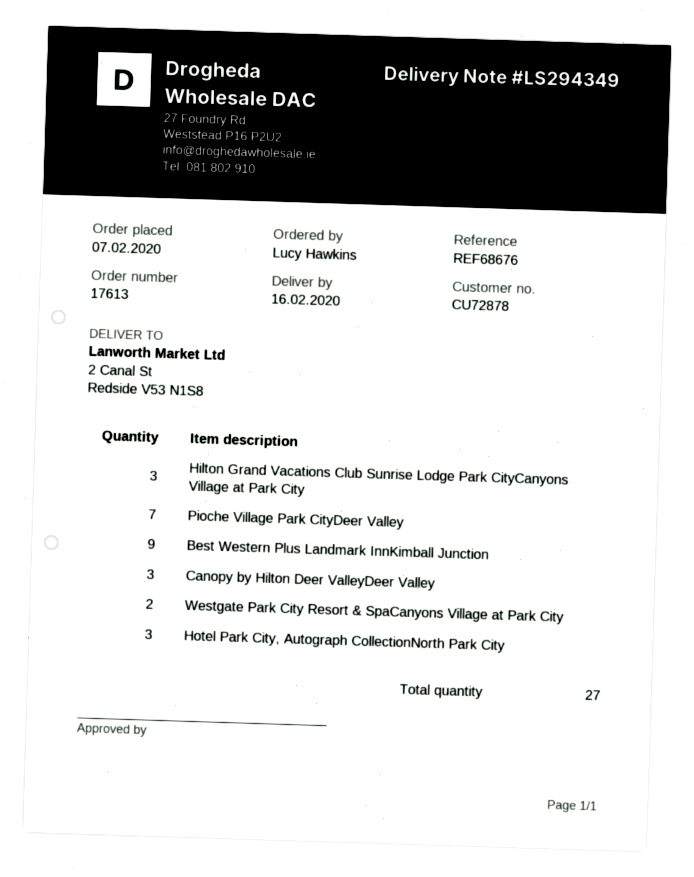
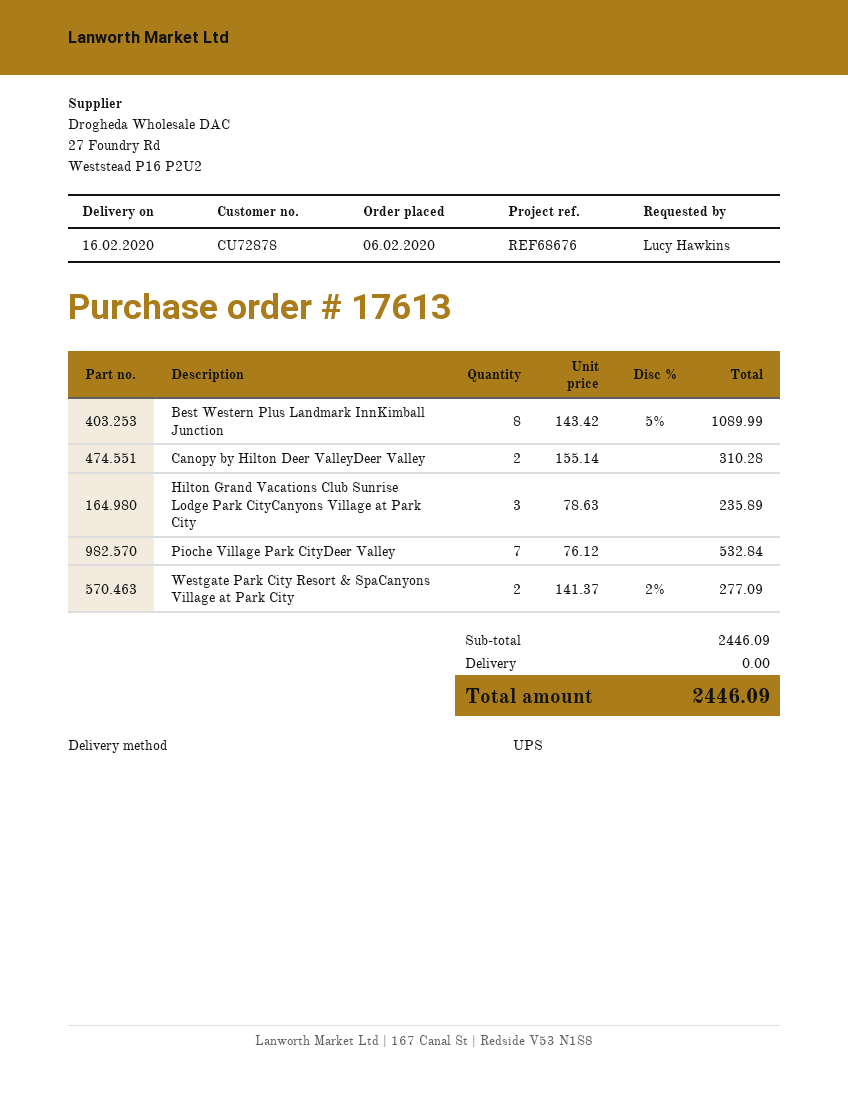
order date: 2020-02-07 -> 2020-02-06
Best Western Plus Landmark InnKimball Junction: 9 -> 8
Canopy by Hilton Deer ValleyDeer Valley: 3 -> 2
Hotel Park City, Autograph CollectionNorth Park City: 3 -> none

